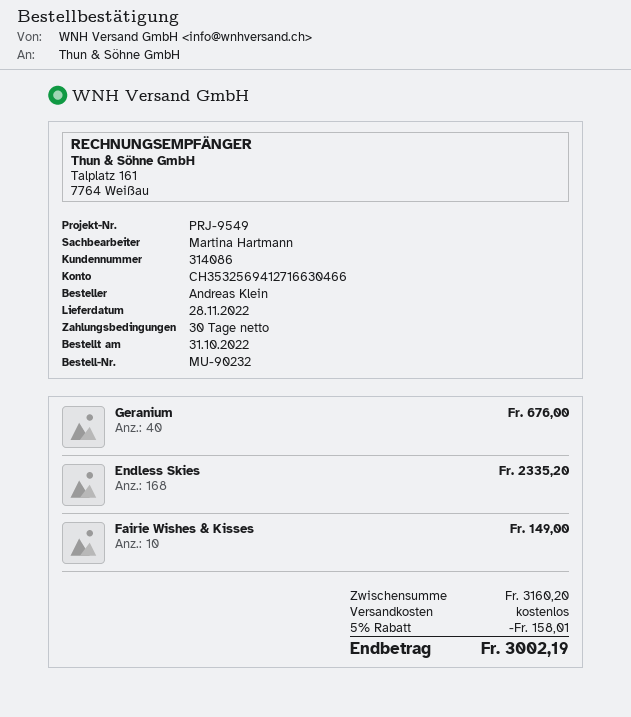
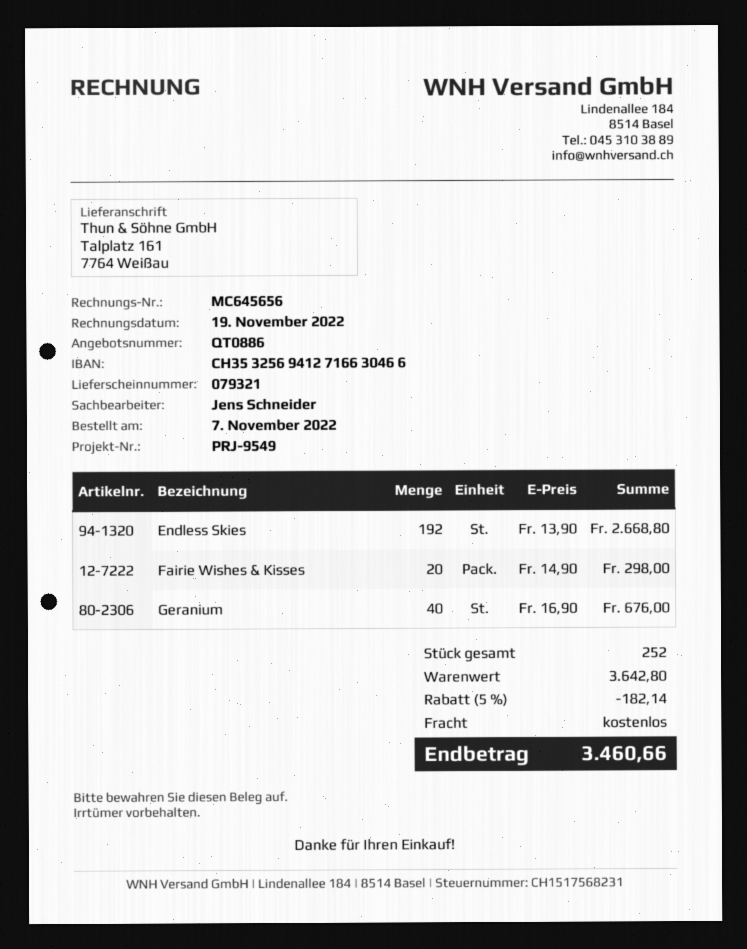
order date: 2022-10-31 -> 2022-11-07
sales rep: Martina Hartmann -> Jens Schneider
Endless Skies: 168 for 2335.20 -> 192 for 2668.80
Fairie Wishes & Kisses: 10 for 149.00 -> 20 for 298.00
subtotal: 3160.20 -> 3642.80
discount: 5% = 158.01 -> 5% = 182.14
total: 3002.19 -> 3460.66

